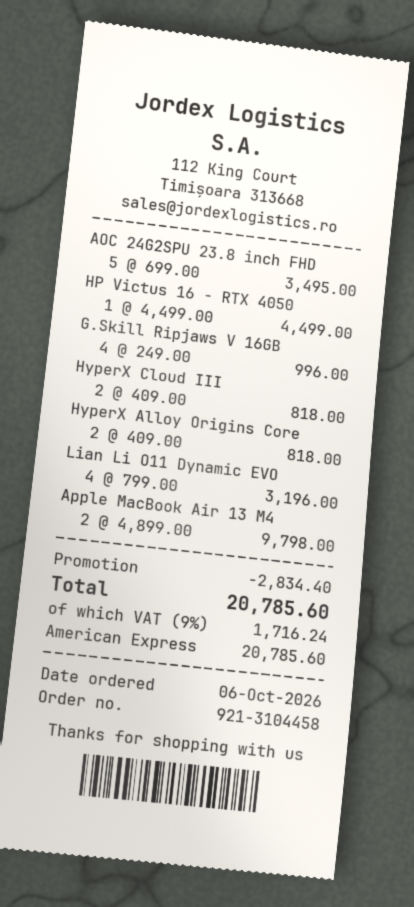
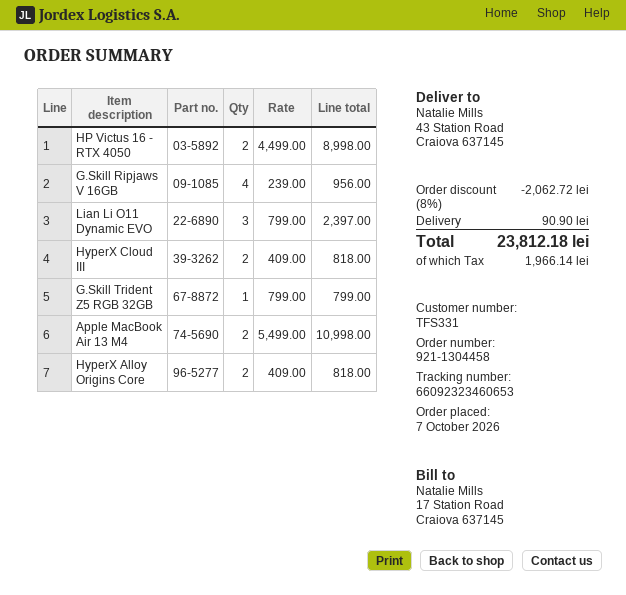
order number: 921-3104458 -> 921-1304458
order date: 2026-10-06 -> 2026-10-07
AOC 24G2SPU 23.8 inch FHD: 5 x 699.00 = 3495.00 -> none
HP Victus 16 - RTX 4050: 1 x 4499.00 = 4499.00 -> 2 x 4499.00 = 8998.00
G.Skill Ripjaws V 16GB: 4 x 249.00 = 996.00 -> 4 x 239.00 = 956.00
Lian Li O11 Dynamic EVO: 4 x 799.00 = 3196.00 -> 3 x 799.00 = 2397.00
Apple MacBook Air 13 M4: 2 x 4899.00 = 9798.00 -> 2 x 5499.00 = 10998.00
G.Skill Trident Z5 RGB 32GB: none -> 1 x 799.00 = 799.00
discount: 2834.40 -> 2062.72
shipping: none -> 90.90
tax: 1716.24 -> 1966.14
total: 20785.60 -> 23812.18

